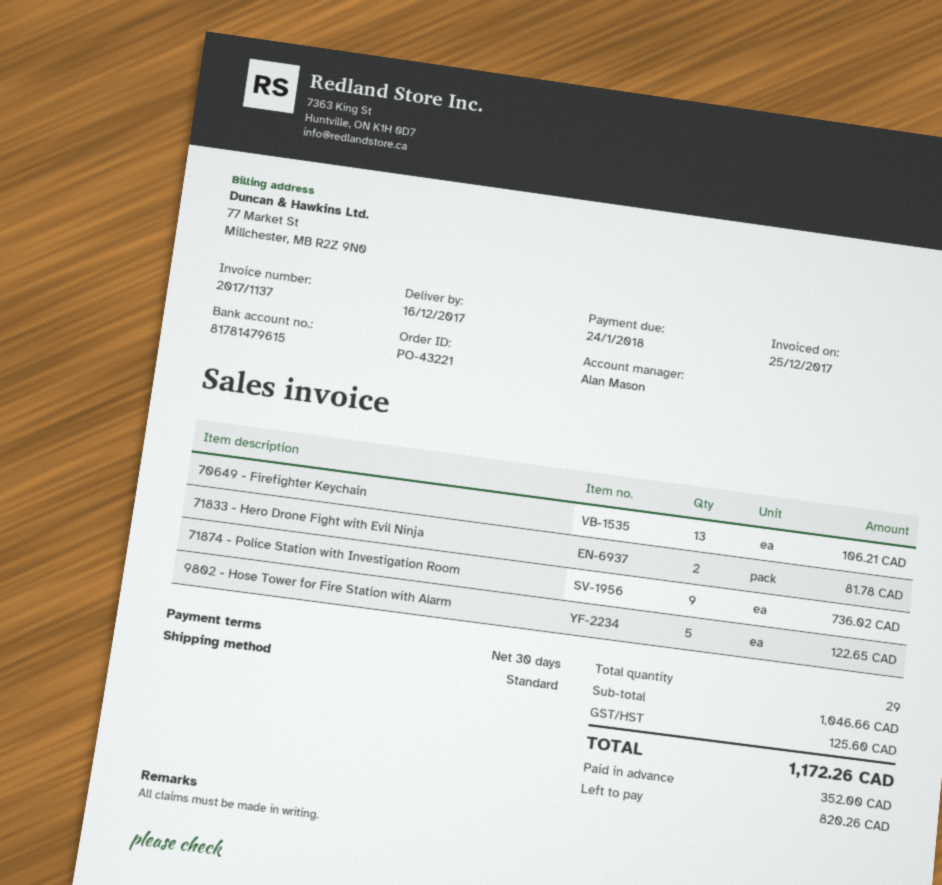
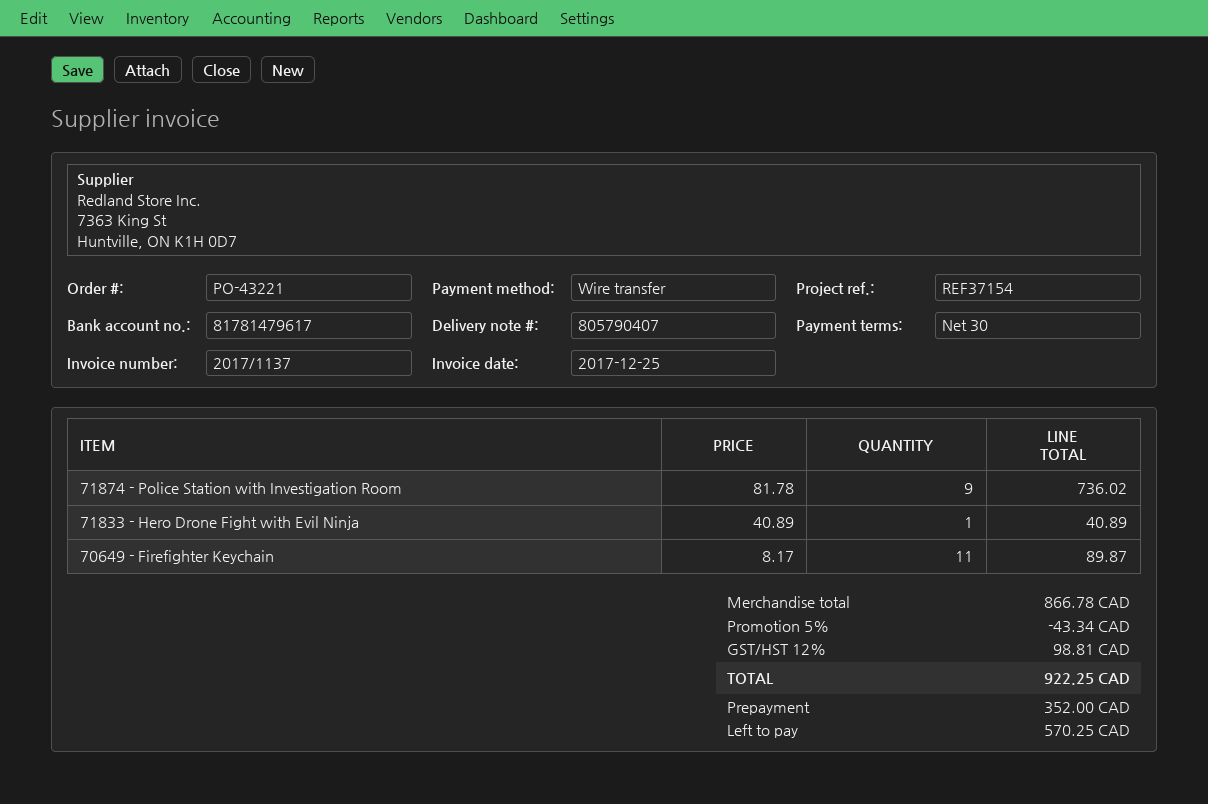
bank account: 81781479615 -> 81781479617
70649 - Firefighter Keychain: 13 for 106.21 -> 11 for 89.87
71833 - Hero Drone Fight with Evil Ninja: 2 for 81.78 -> 1 for 40.89
9802 - Hose Tower for Fire Station with Alarm: 5 for 122.65 -> none
subtotal: 1046.66 -> 866.78
discount: none -> 5% = 43.34
tax: 125.60 -> 98.81
total: 1172.26 -> 922.25
balance: 820.26 -> 570.25

